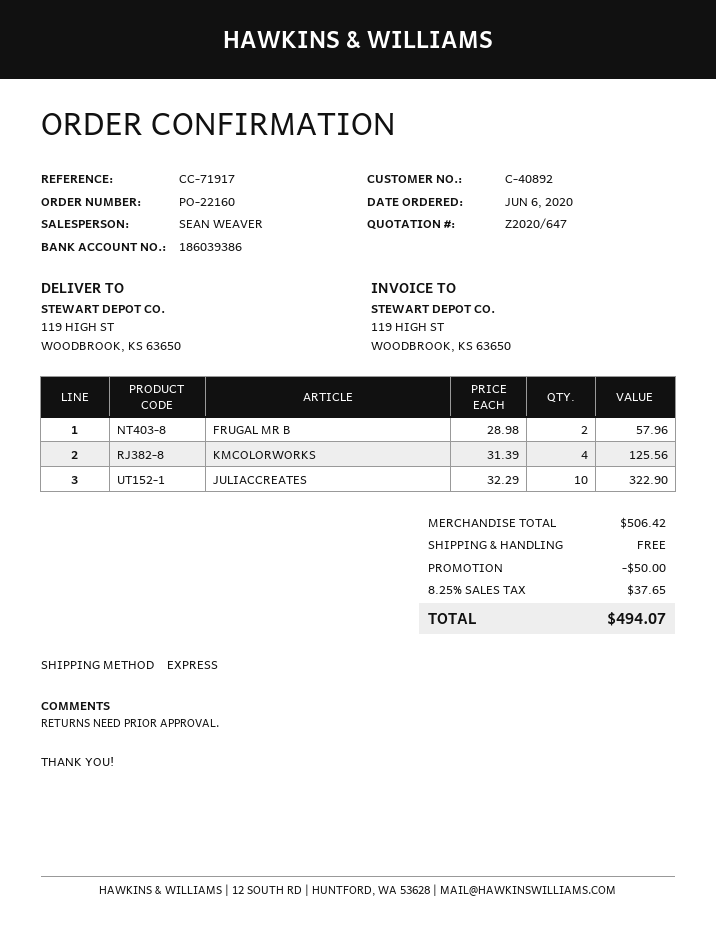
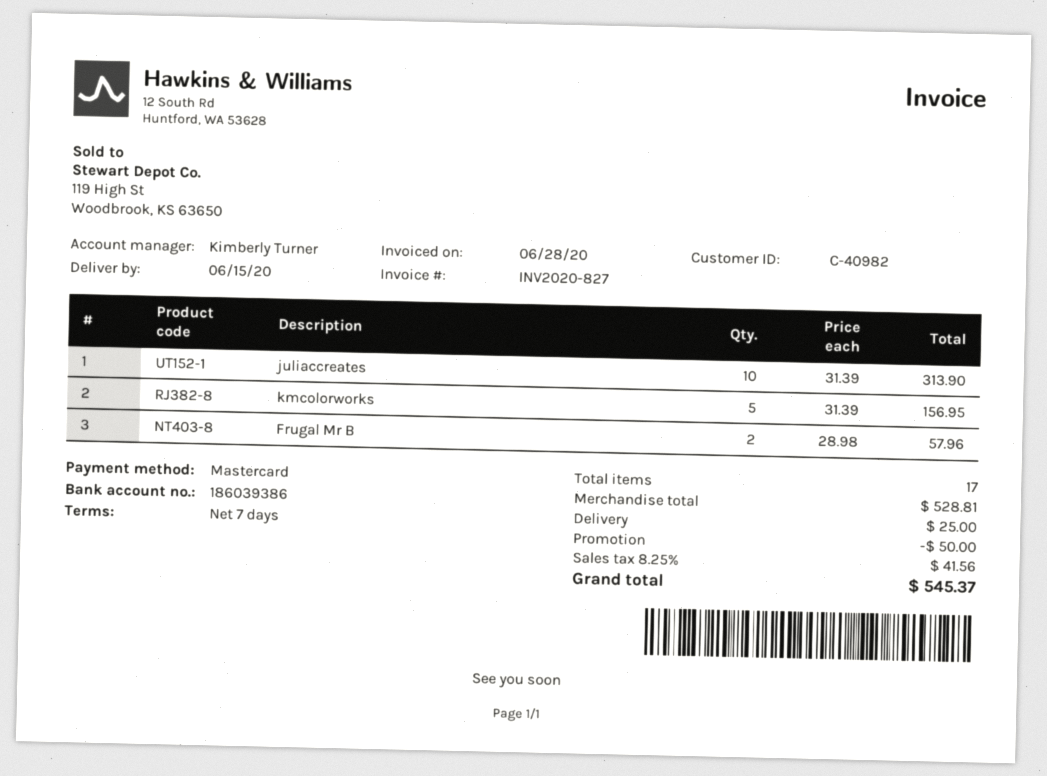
customer number: C-40892 -> C-40982
sales rep: SEAN WEAVER -> Kimberly Turner
KMCOLORWORKS: 4 x 31.39 = 125.56 -> 5 x 31.39 = 156.95
JULIACCREATES: 10 x 32.29 = 322.90 -> 10 x 31.39 = 313.90
subtotal: 506.42 -> 528.81
shipping: 0.00 -> 25.00
tax: 8.25% = 37.65 -> 8.25% = 41.56
total: 494.07 -> 545.37

